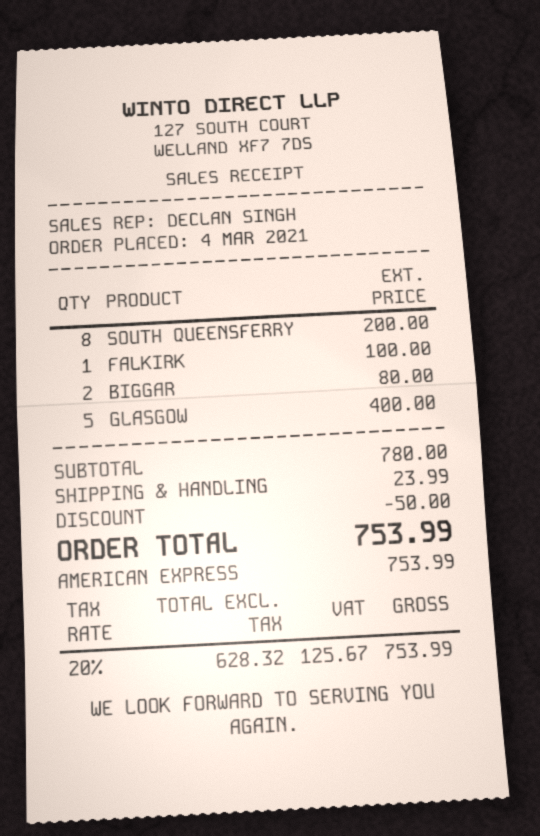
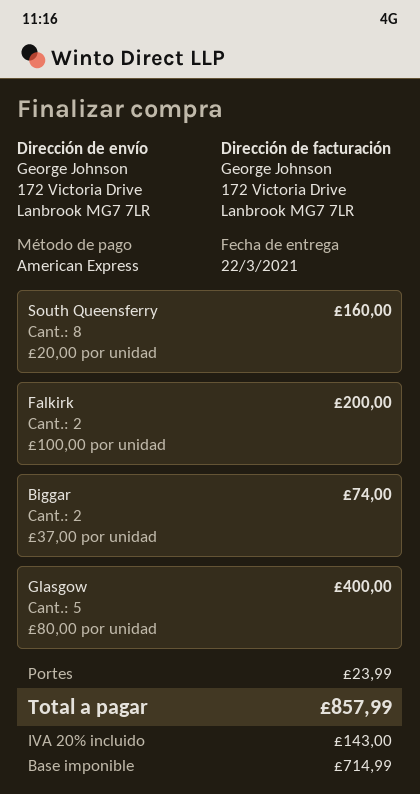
SOUTH QUEENSFERRY: 8 for 200.00 -> 8 for 160.00
FALKIRK: 1 for 100.00 -> 2 for 200.00
BIGGAR: 2 for 80.00 -> 2 for 74.00
discount: 50.00 -> none
net: 628.32 -> 714.99
tax: 20% = 125.67 -> 20% = 143.00
total: 753.99 -> 857.99

